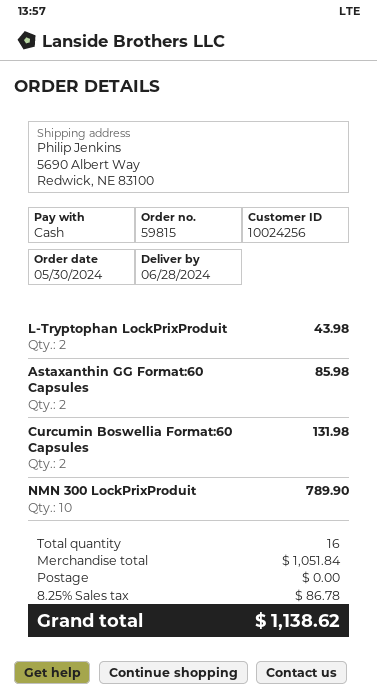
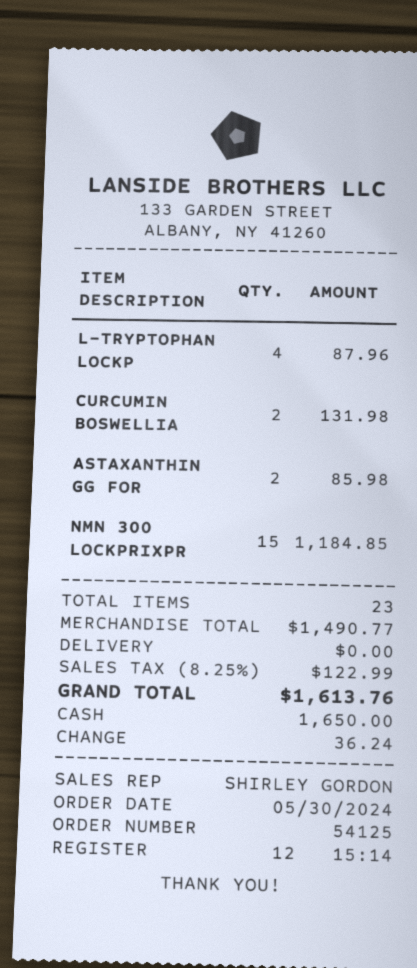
order number: 59815 -> 54125
L-Tryptophan LockPrixProduit: 2 for 43.98 -> 4 for 87.96
NMN 300 LockPrixProduit: 10 for 789.90 -> 15 for 1184.85
total quantity: 16 -> 23
subtotal: 1051.84 -> 1490.77
tax: 8.25% = 86.78 -> 8.25% = 122.99
total: 1138.62 -> 1613.76

